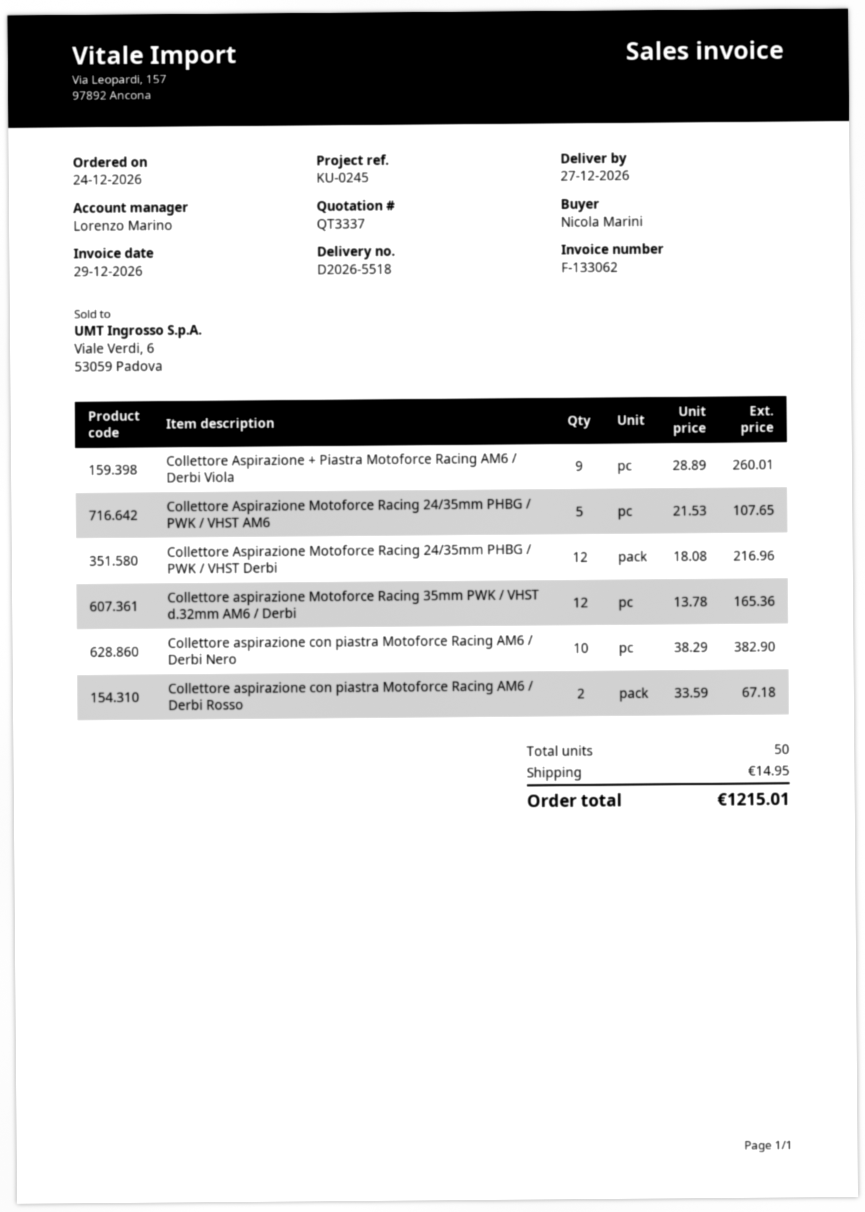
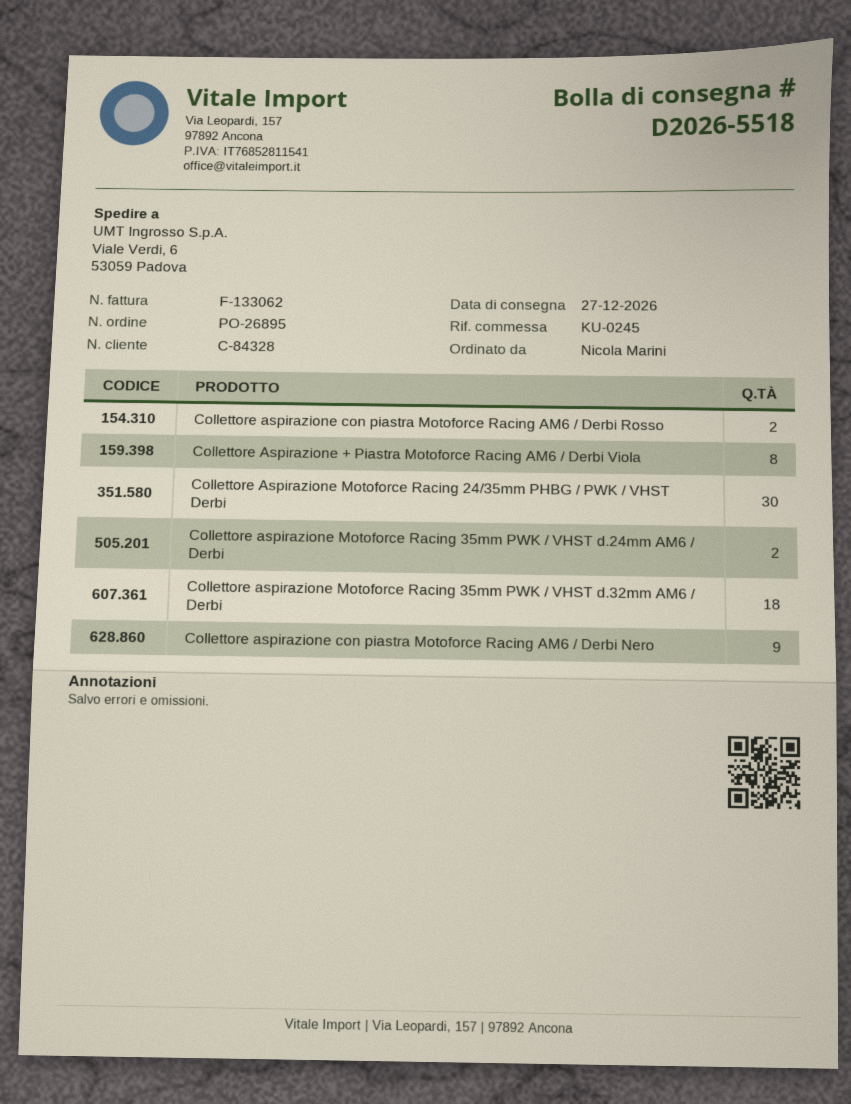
Collettore Aspirazione + Piastra Motoforce Racing AM6 / Derbi Viola: 9 -> 8
Collettore Aspirazione Motoforce Racing 24/35mm PHBG / PWK / VHST AM6: 5 -> none
Collettore Aspirazione Motoforce Racing 24/35mm PHBG / PWK / VHST Derbi: 12 -> 30
Collettore aspirazione Motoforce Racing 35mm PWK / VHST d.32mm AM6 / Derbi: 12 -> 18
Collettore aspirazione con piastra Motoforce Racing AM6 / Derbi Nero: 10 -> 9
Collettore aspirazione Motoforce Racing 35mm PWK / VHST d.24mm AM6 / Derbi: none -> 2

